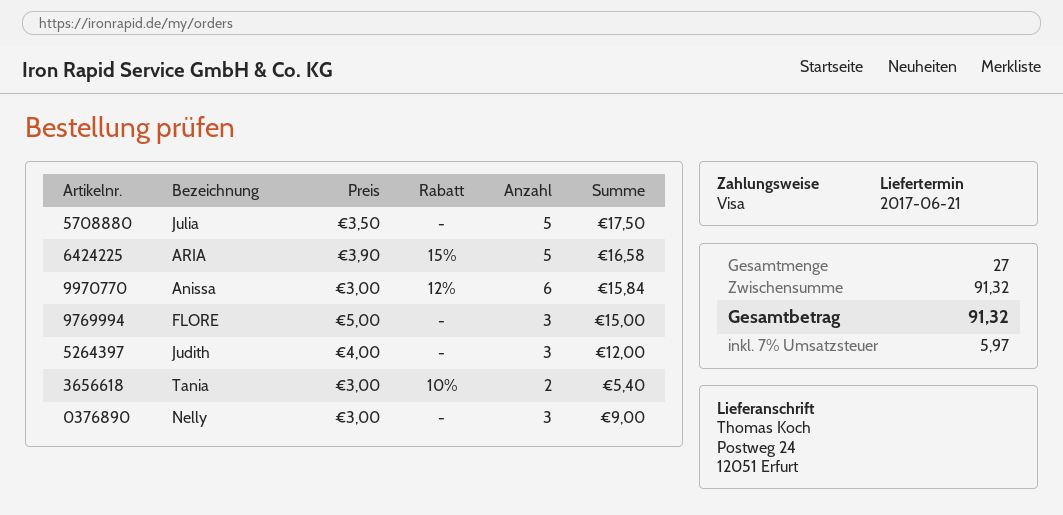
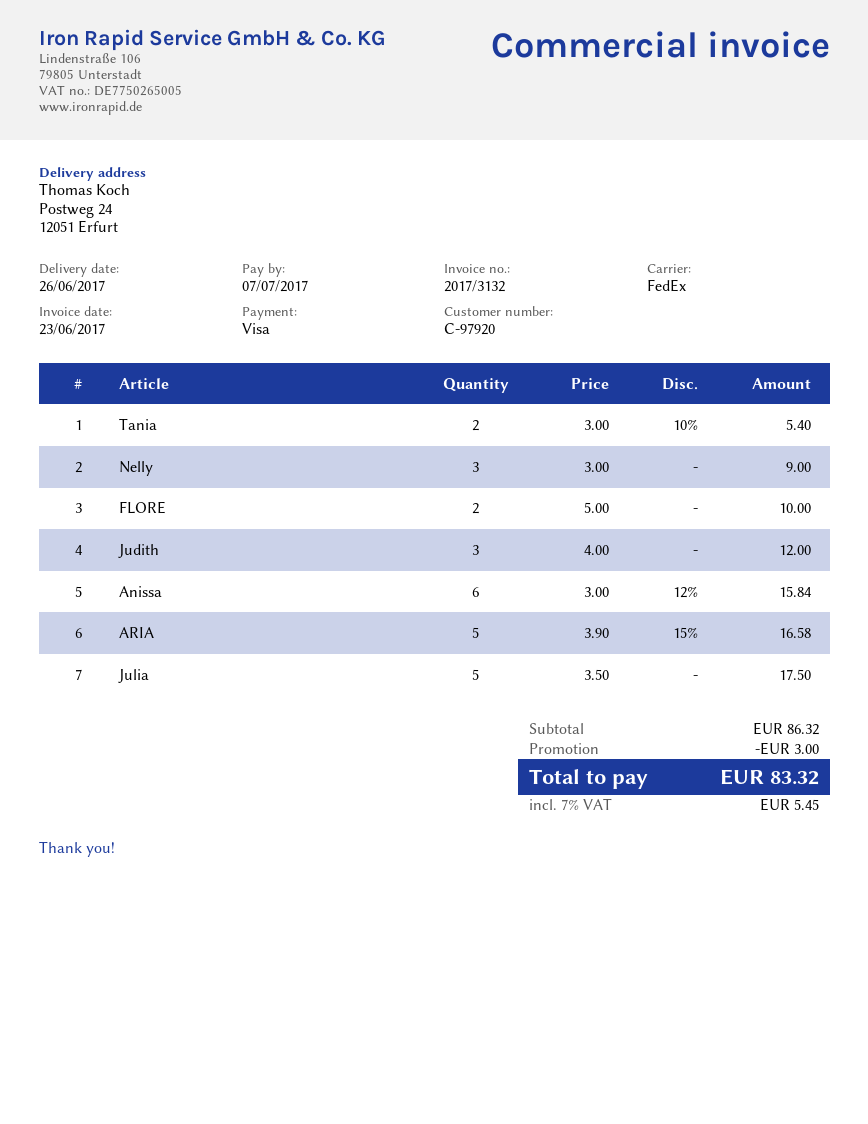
delivery date: 2017-06-21 -> 2017-06-26
FLORE: 3 x 5.00 = 15.00 -> 2 x 5.00 = 10.00
subtotal: 91.32 -> 86.32
discount: none -> 3.00
tax: 7% = 5.97 -> 7% = 5.45
total: 91.32 -> 83.32

